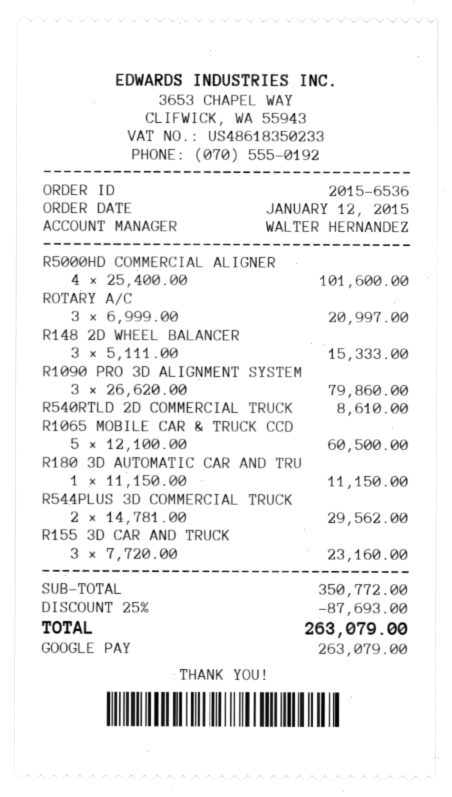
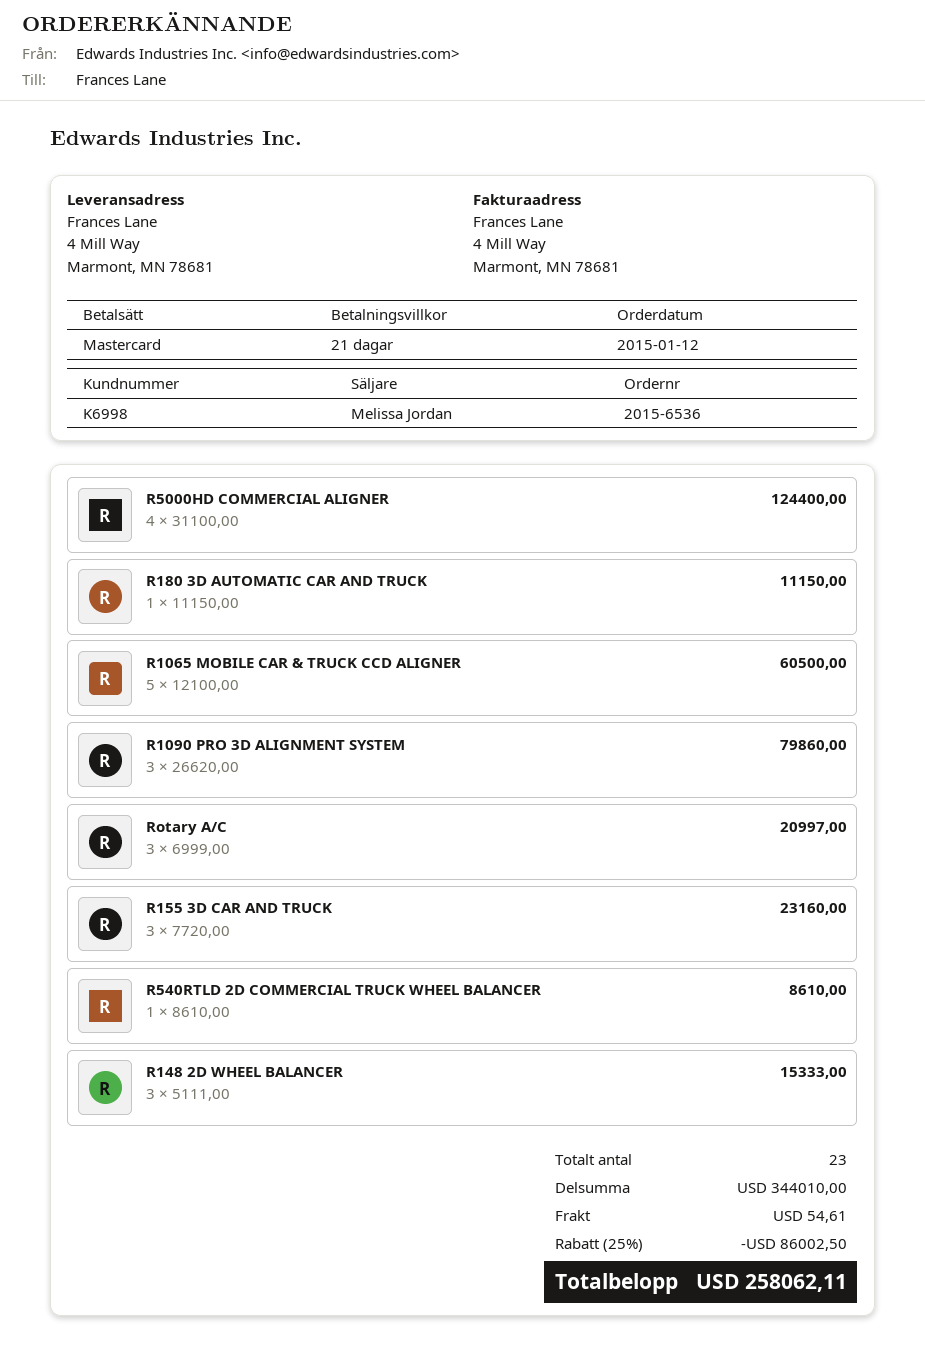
sales rep: WALTER HERNANDEZ -> Melissa Jordan
payment method: Google Pay -> Mastercard
R5000HD COMMERCIAL ALIGNER: 4 x 25400.00 = 101600.00 -> 4 x 31100.00 = 124400.00
R544PLUS 3D COMMERCIAL TRUCK: 2 x 14781.00 = 29562.00 -> none
subtotal: 350772.00 -> 344010.00
discount: 25% = 87693.00 -> 25% = 86002.50
shipping: none -> 54.61
total: 263079.00 -> 258062.11

